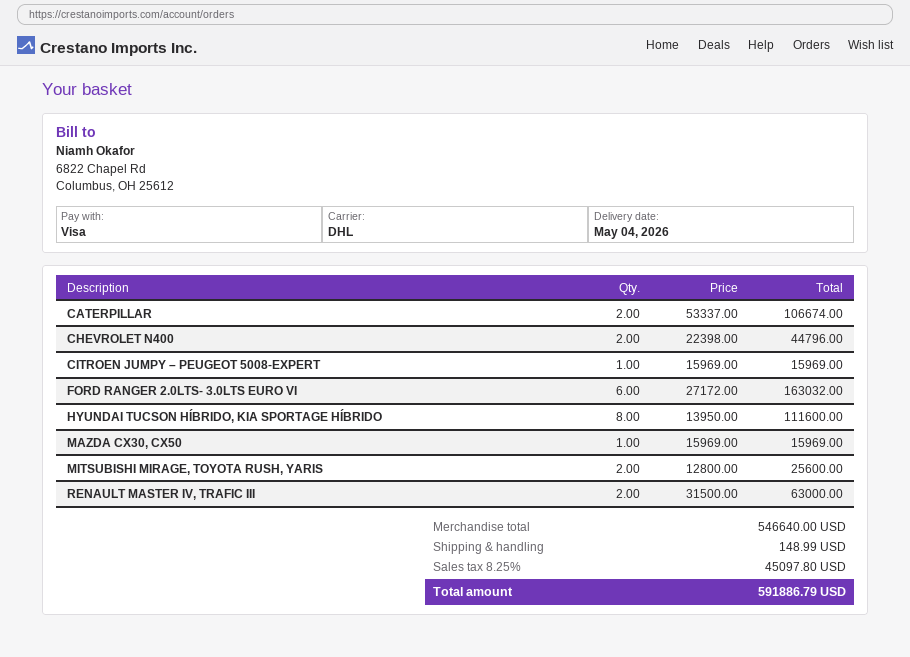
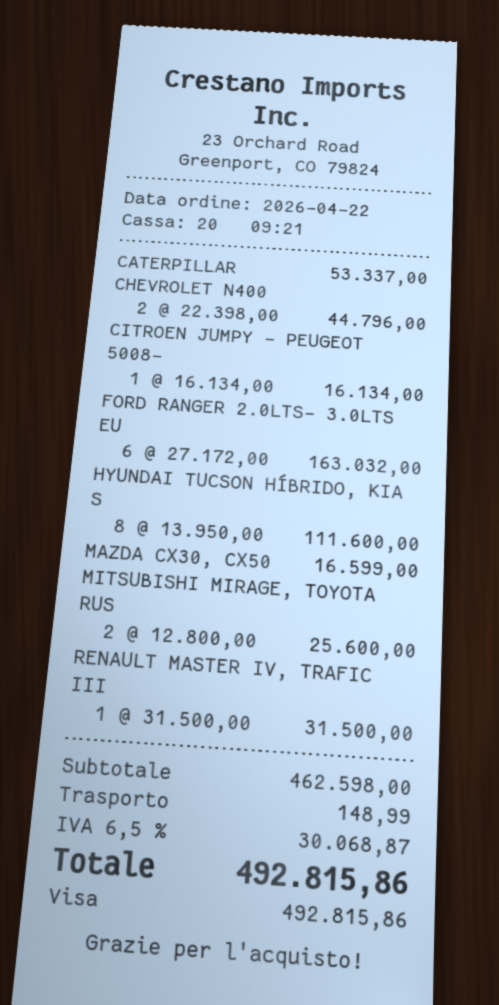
CATERPILLAR: 2 x 53337.00 = 106674.00 -> 1 x 53337.00 = 53337.00
CITROEN JUMPY – PEUGEOT 5008-EXPERT: 1 x 15969.00 = 15969.00 -> 1 x 16134.00 = 16134.00
MAZDA CX30, CX50: 1 x 15969.00 = 15969.00 -> 1 x 16599.00 = 16599.00
RENAULT MASTER IV, TRAFIC III: 2 x 31500.00 = 63000.00 -> 1 x 31500.00 = 31500.00
subtotal: 546640.00 -> 462598.00
tax: 8.25% = 45097.80 -> 6.5% = 30068.87
total: 591886.79 -> 492815.86

